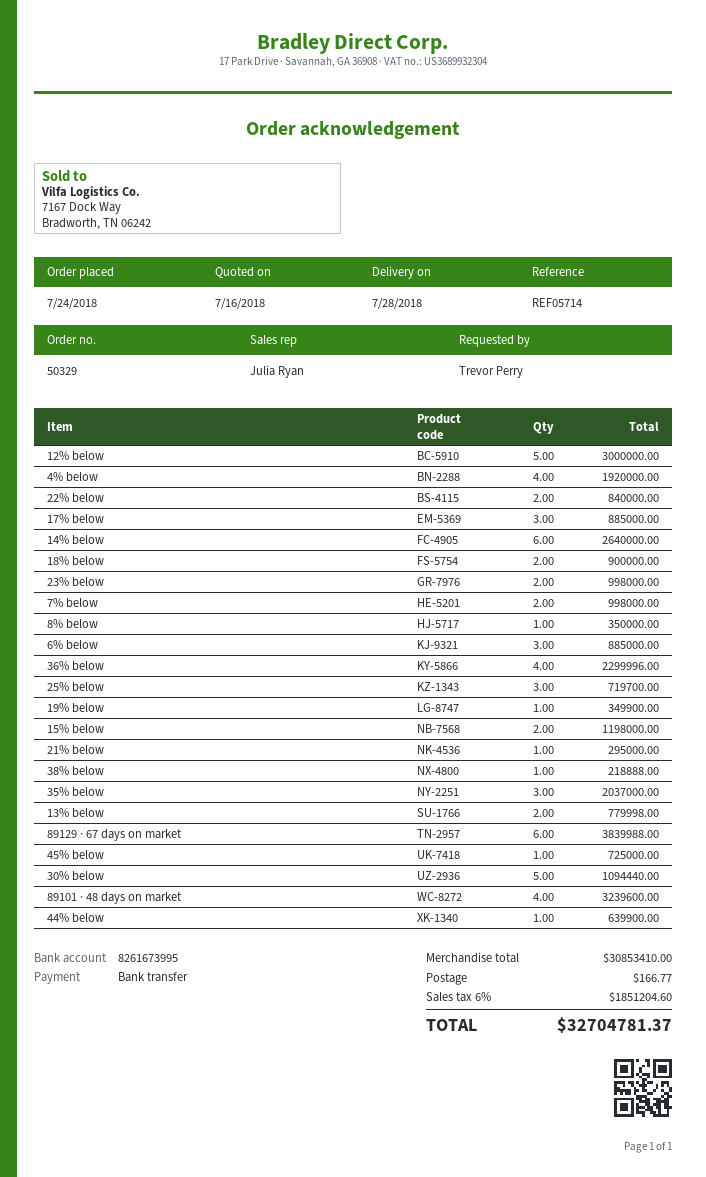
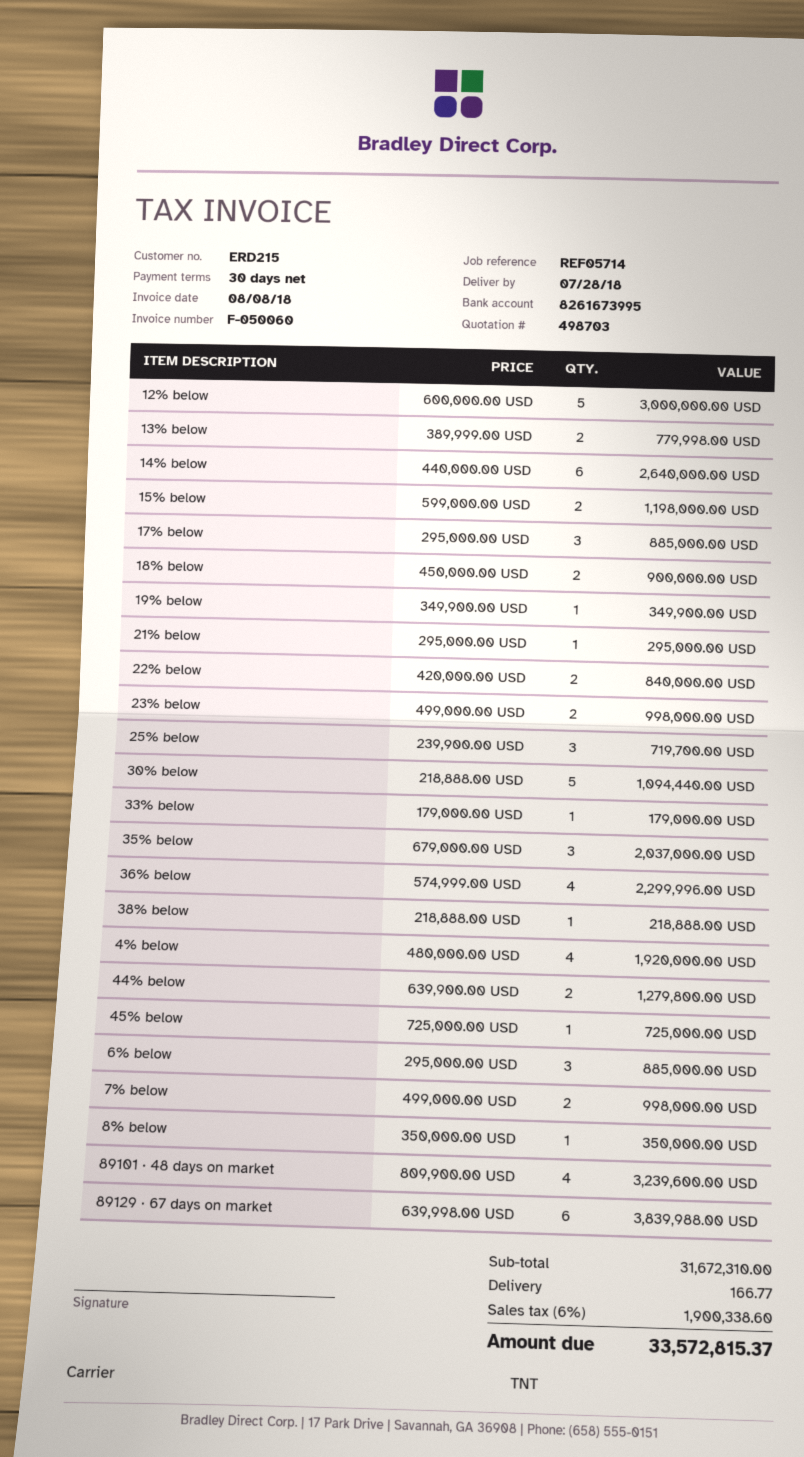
44% below: 1 for 639900.00 -> 2 for 1279800.00
33% below: none -> 1 for 179000.00
subtotal: 30853410.00 -> 31672310.00
tax: 6% = 1851204.60 -> 6% = 1900338.60
total: 32704781.37 -> 33572815.37

